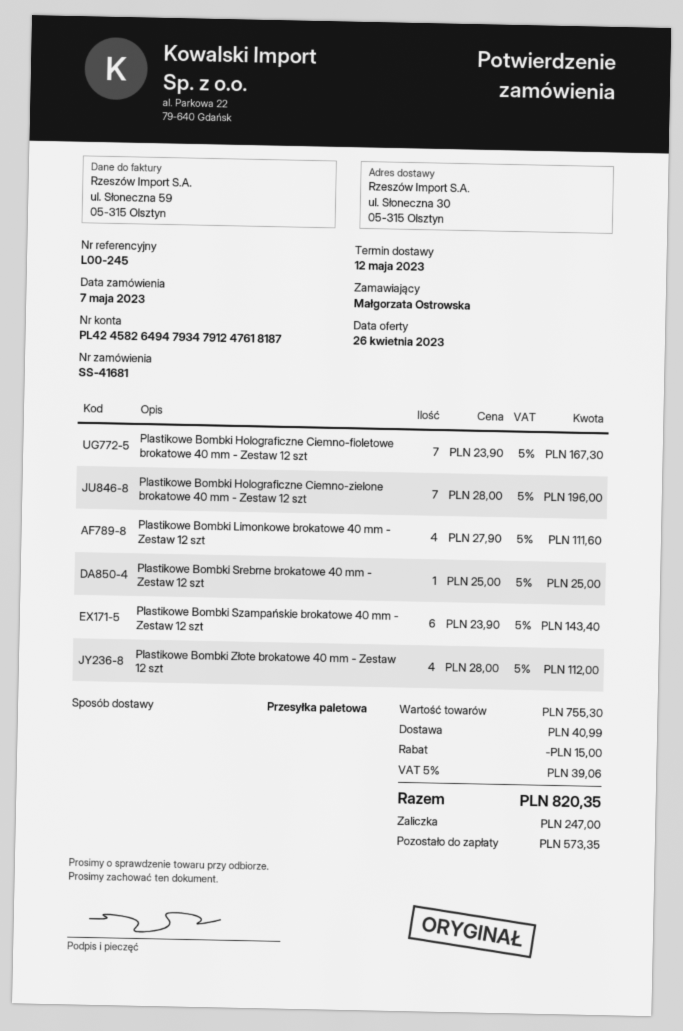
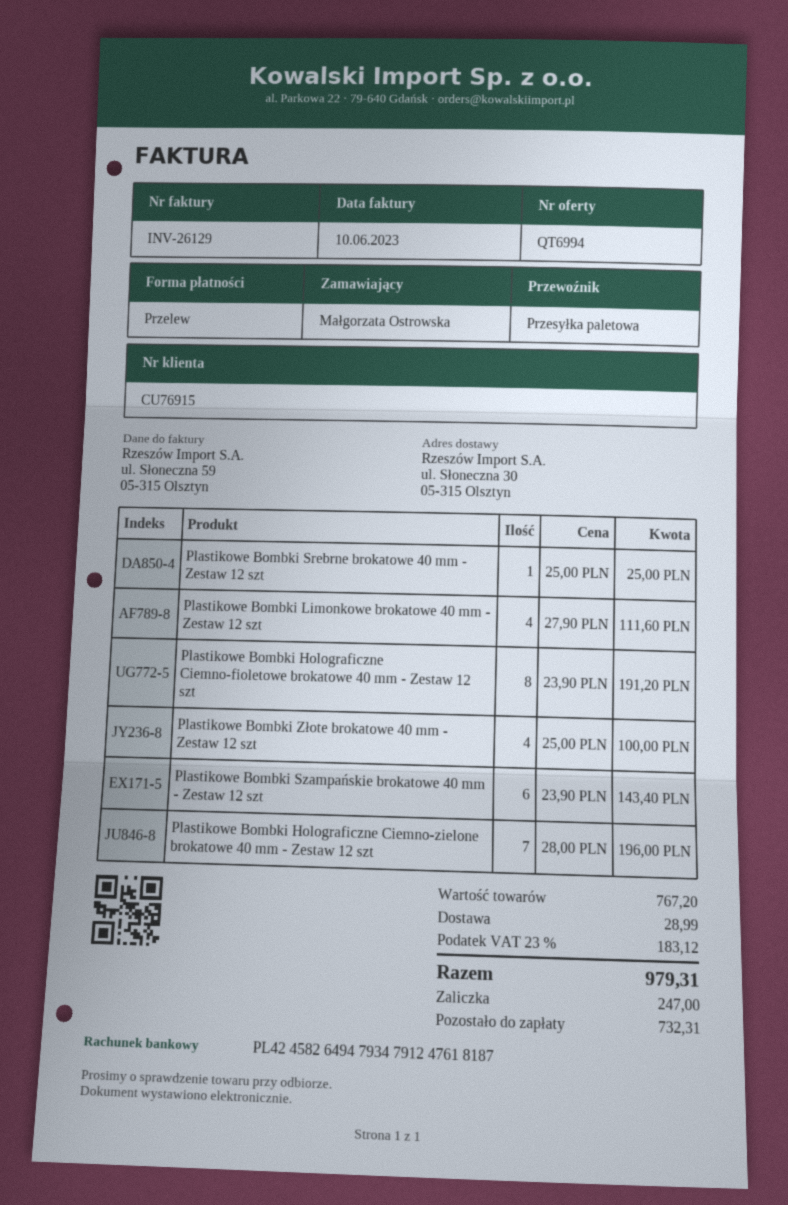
Plastikowe Bombki Holograficzne Ciemno-fioletowe brokatowe 40 mm - Zestaw 12 szt: 7 x 23.90 = 167.30 -> 8 x 23.90 = 191.20
Plastikowe Bombki Złote brokatowe 40 mm - Zestaw 12 szt: 4 x 28.00 = 112.00 -> 4 x 25.00 = 100.00
subtotal: 755.30 -> 767.20
discount: 15.00 -> none
shipping: 40.99 -> 28.99
tax: 5% = 39.06 -> 23% = 183.12
total: 820.35 -> 979.31
balance: 573.35 -> 732.31

